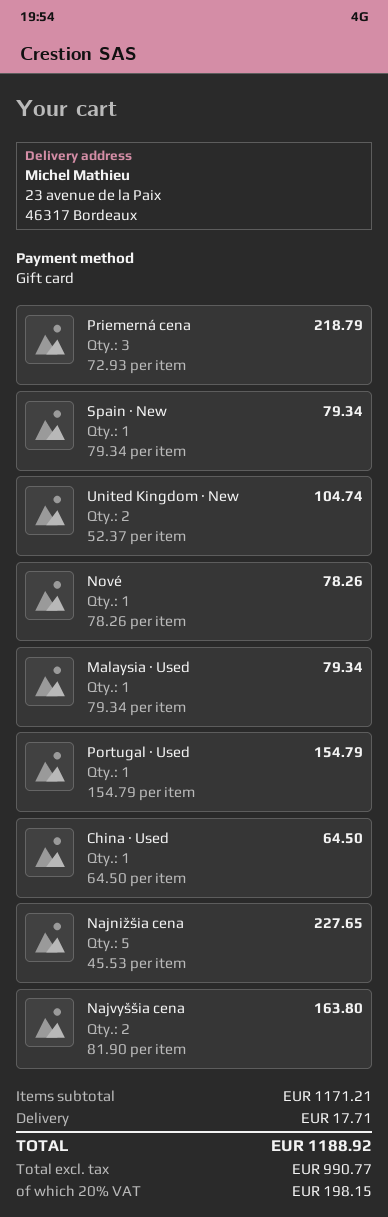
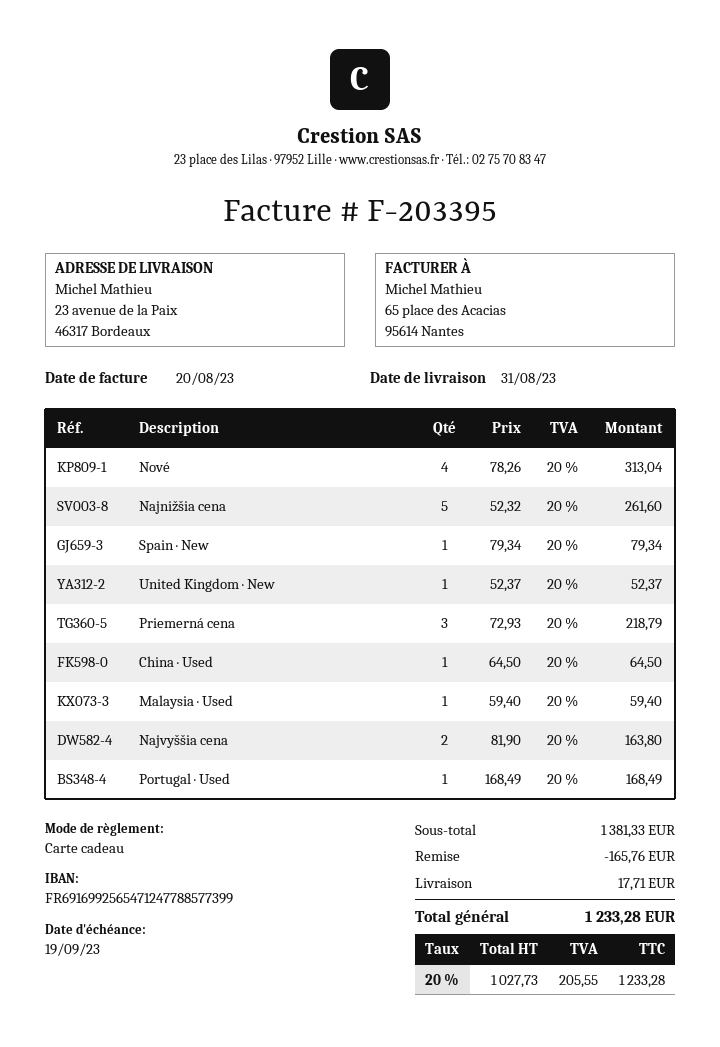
United Kingdom · New: 2 x 52.37 = 104.74 -> 1 x 52.37 = 52.37
Nové: 1 x 78.26 = 78.26 -> 4 x 78.26 = 313.04
Malaysia · Used: 1 x 79.34 = 79.34 -> 1 x 59.40 = 59.40
Portugal · Used: 1 x 154.79 = 154.79 -> 1 x 168.49 = 168.49
Najnižšia cena: 5 x 45.53 = 227.65 -> 5 x 52.32 = 261.60
subtotal: 1171.21 -> 1381.33
discount: none -> 165.76
net: 990.77 -> 1027.73
tax: 20% = 198.15 -> 20% = 205.55
total: 1188.92 -> 1233.28

